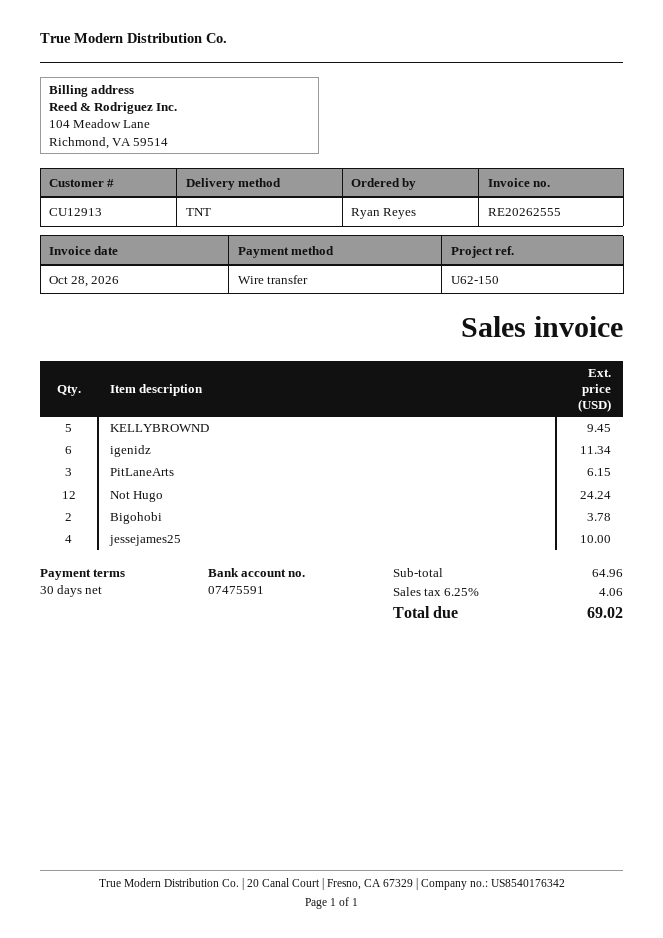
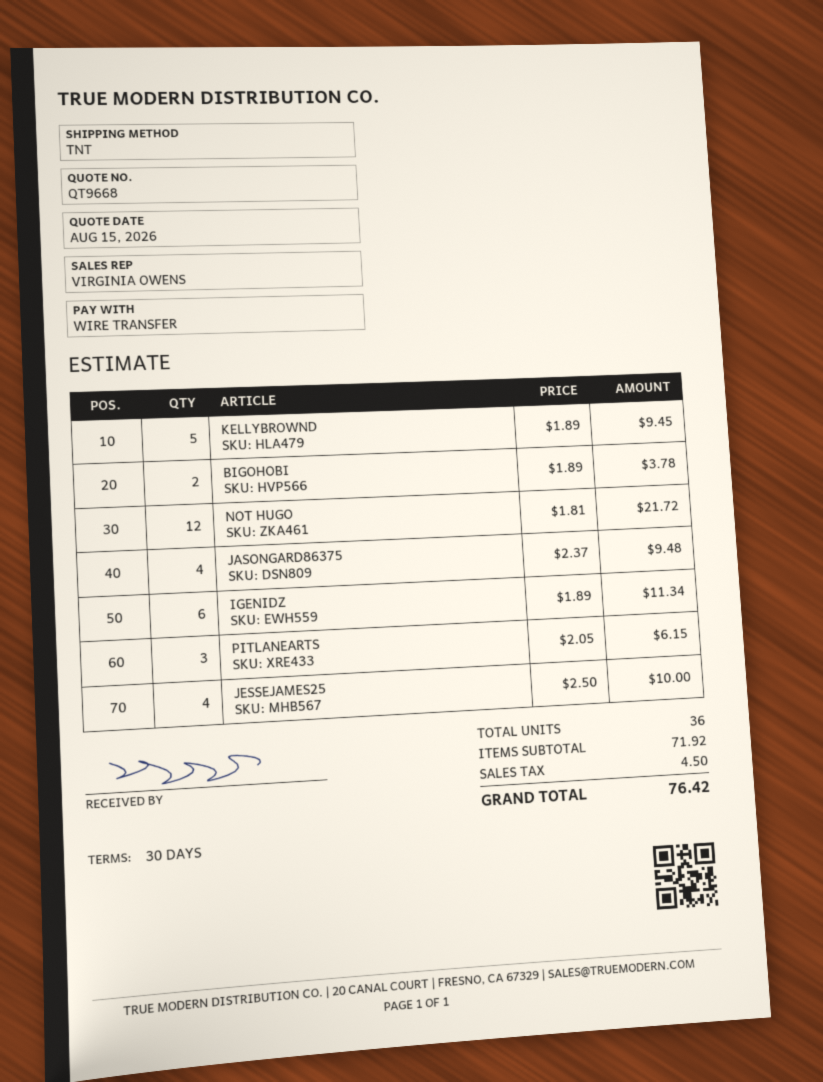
Not Hugo: 12 for 24.24 -> 12 for 21.72
JASONGARD86375: none -> 4 for 9.48
subtotal: 64.96 -> 71.92
tax: 4.06 -> 4.50
total: 69.02 -> 76.42

